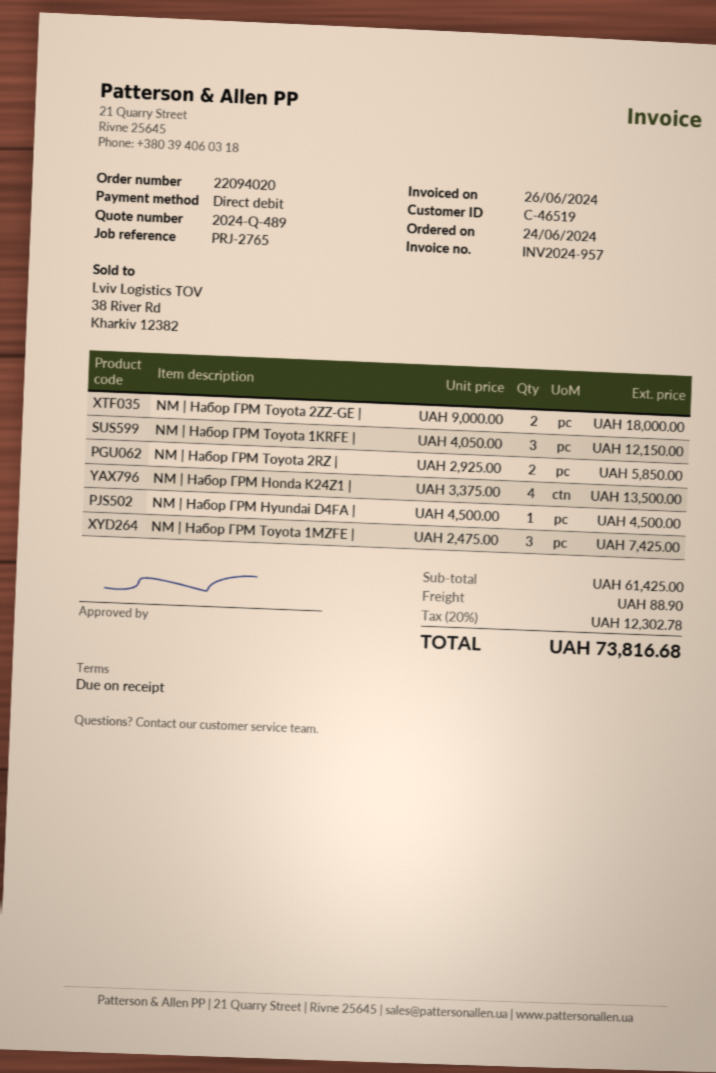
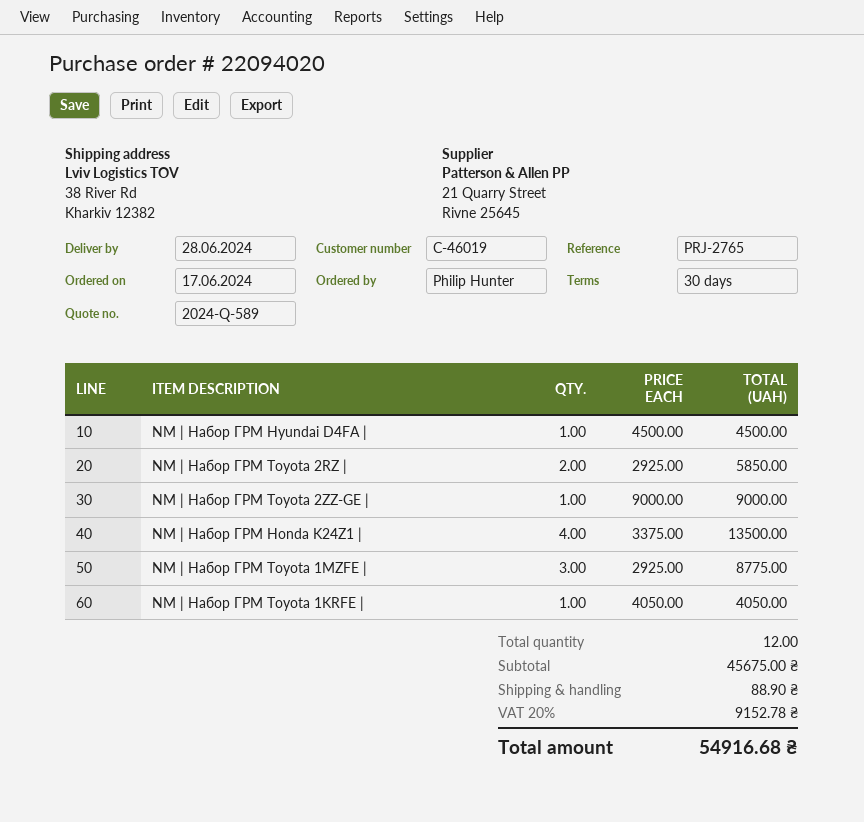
quote number: 2024-Q-489 -> 2024-Q-589
order date: 2024-06-24 -> 2024-06-17
payment terms: on receipt -> 30 days
customer number: C-46519 -> C-46019
NM | Набор ГРМ Toyota 2ZZ-GE |: 2 x 9000.00 = 18000.00 -> 1 x 9000.00 = 9000.00
NM | Набор ГРМ Toyota 1KRFE |: 3 x 4050.00 = 12150.00 -> 1 x 4050.00 = 4050.00
NM | Набор ГРМ Toyota 1MZFE |: 3 x 2475.00 = 7425.00 -> 3 x 2925.00 = 8775.00
subtotal: 61425.00 -> 45675.00
tax: 20% = 12302.78 -> 20% = 9152.78
total: 73816.68 -> 54916.68

